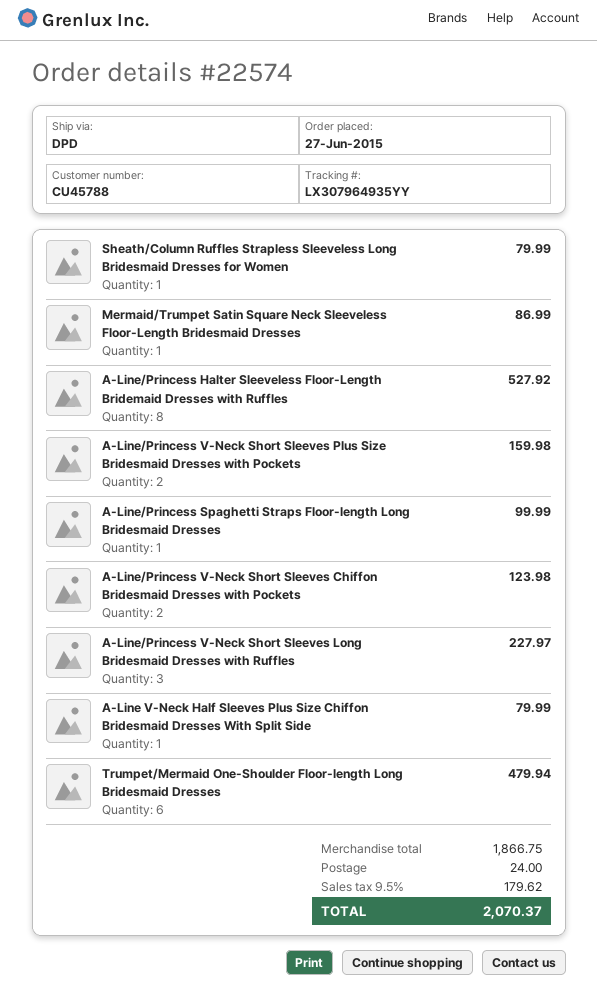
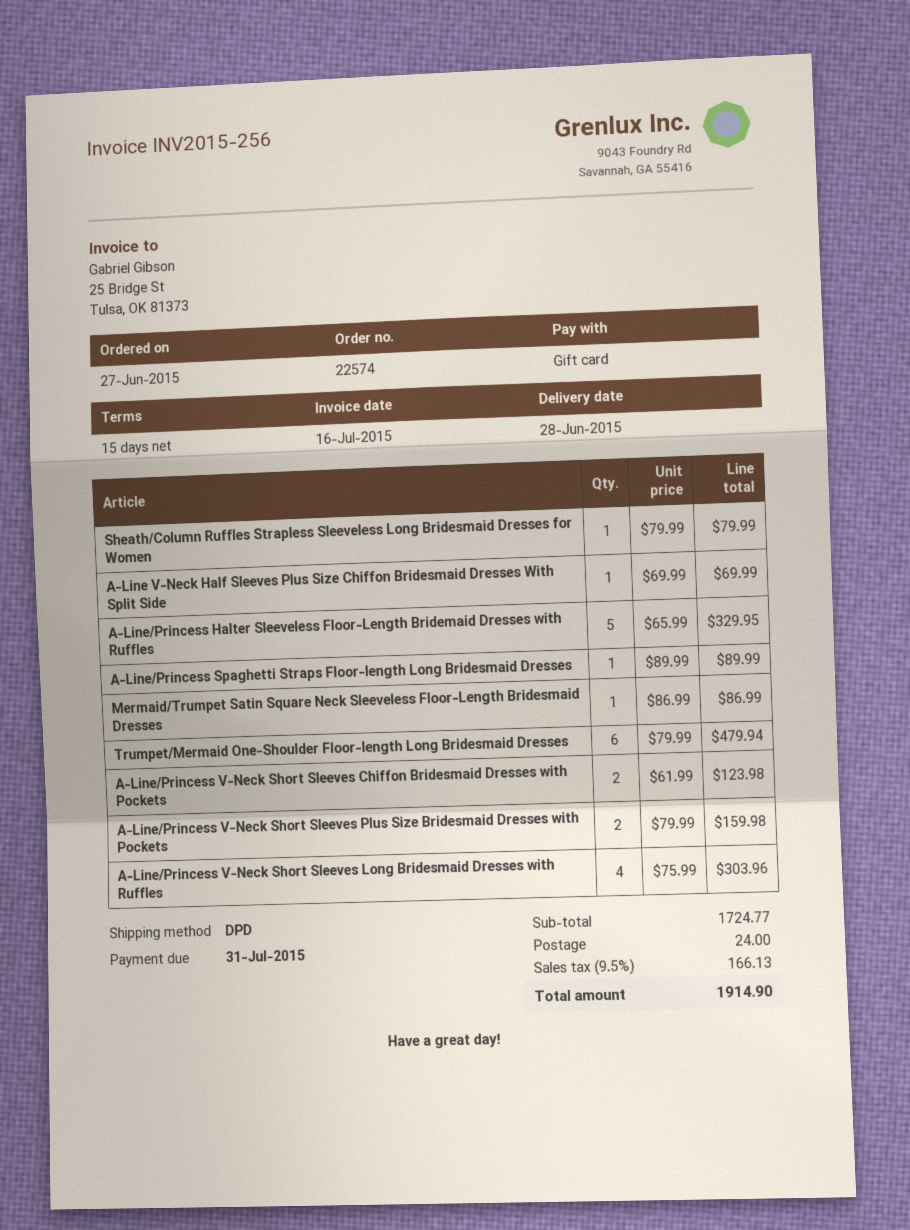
A-Line/Princess Halter Sleeveless Floor-Length Bridemaid Dresses with Ruffles: 8 for 527.92 -> 5 for 329.95
A-Line/Princess Spaghetti Straps Floor-length Long Bridesmaid Dresses: 1 for 99.99 -> 1 for 89.99
A-Line/Princess V-Neck Short Sleeves Long Bridesmaid Dresses with Ruffles: 3 for 227.97 -> 4 for 303.96
A-Line V-Neck Half Sleeves Plus Size Chiffon Bridesmaid Dresses With Split Side: 1 for 79.99 -> 1 for 69.99
subtotal: 1866.75 -> 1724.77
tax: 9.5% = 179.62 -> 9.5% = 166.13
total: 2070.37 -> 1914.90

